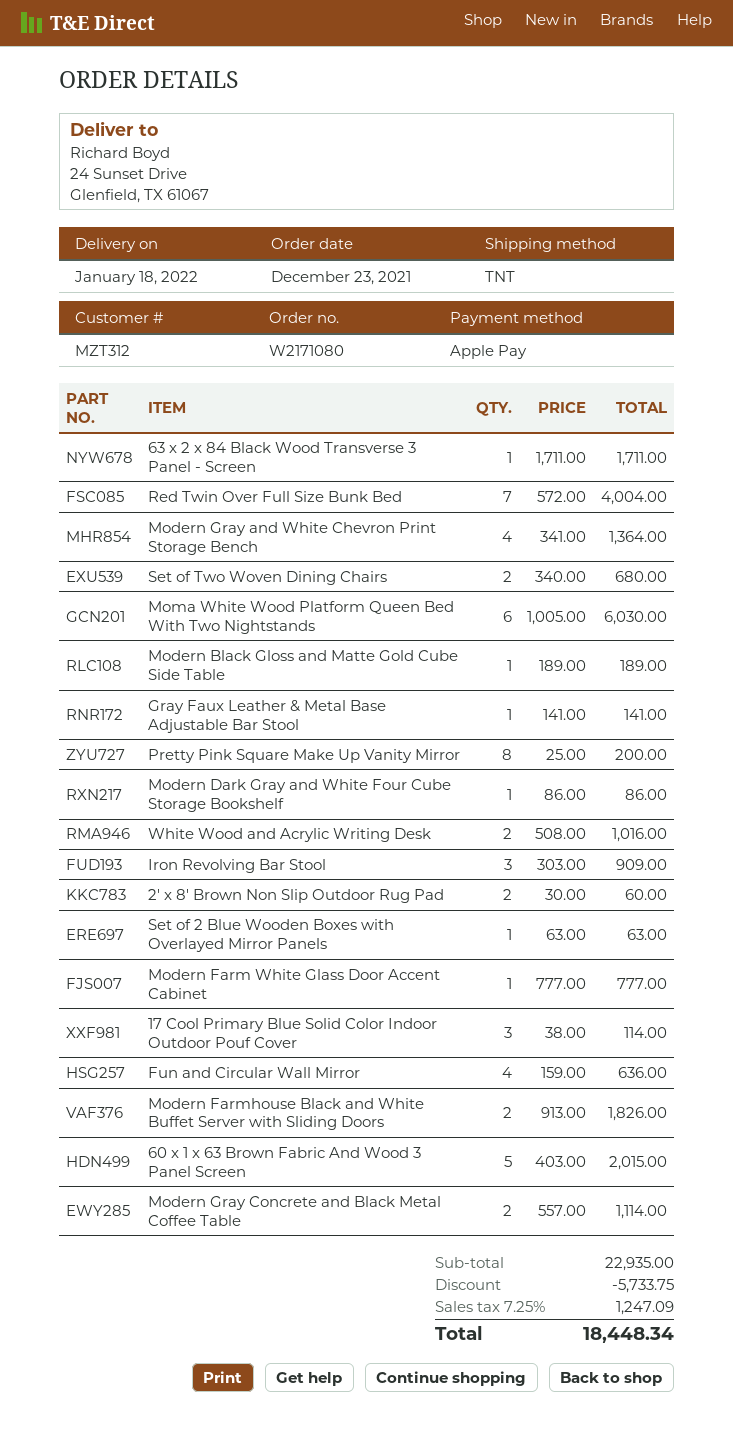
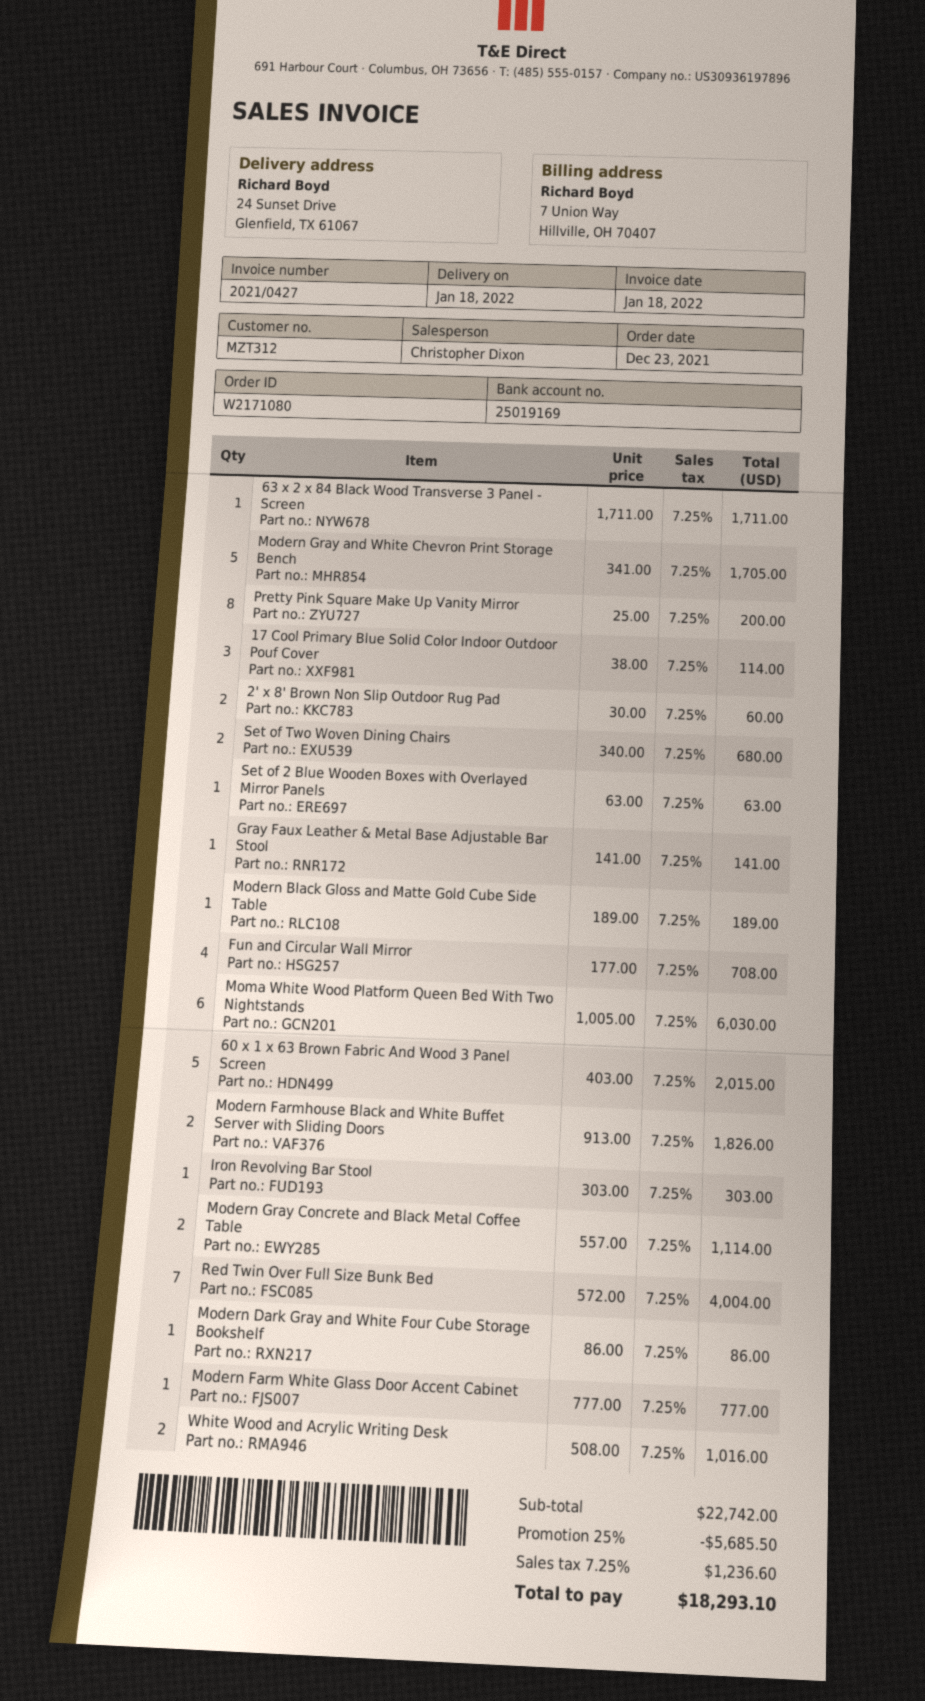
Modern Gray and White Chevron Print Storage Bench: 4 x 341.00 = 1364.00 -> 5 x 341.00 = 1705.00
Iron Revolving Bar Stool: 3 x 303.00 = 909.00 -> 1 x 303.00 = 303.00
Fun and Circular Wall Mirror: 4 x 159.00 = 636.00 -> 4 x 177.00 = 708.00
subtotal: 22935.00 -> 22742.00
discount: 5733.75 -> 5685.50
tax: 7.25% = 1247.09 -> 7.25% = 1236.60
total: 18448.34 -> 18293.10

